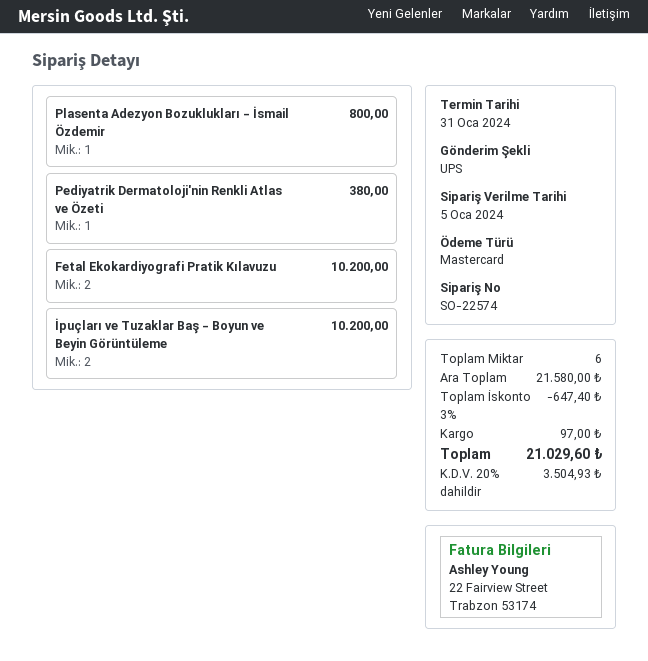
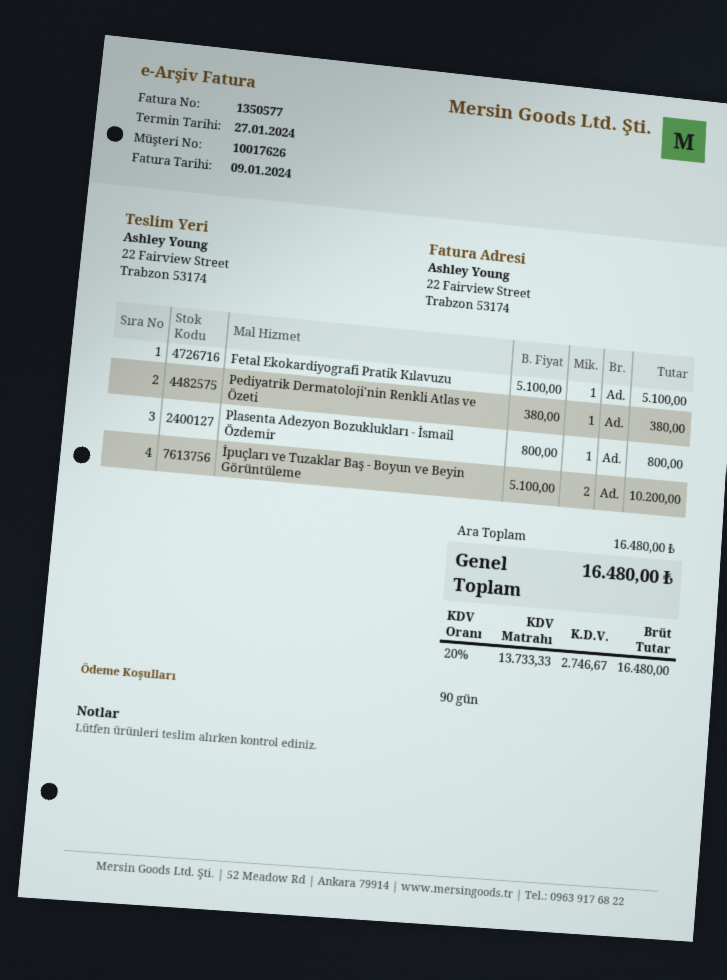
delivery date: 2024-01-31 -> 2024-01-27
Fetal Ekokardiyografi Pratik Kılavuzu: 2 for 10200.00 -> 1 for 5100.00
subtotal: 21580.00 -> 16480.00
discount: 3% = 647.40 -> none
shipping: 97.00 -> none
tax: 20% = 3504.93 -> 20% = 2746.67
total: 21029.60 -> 16480.00

